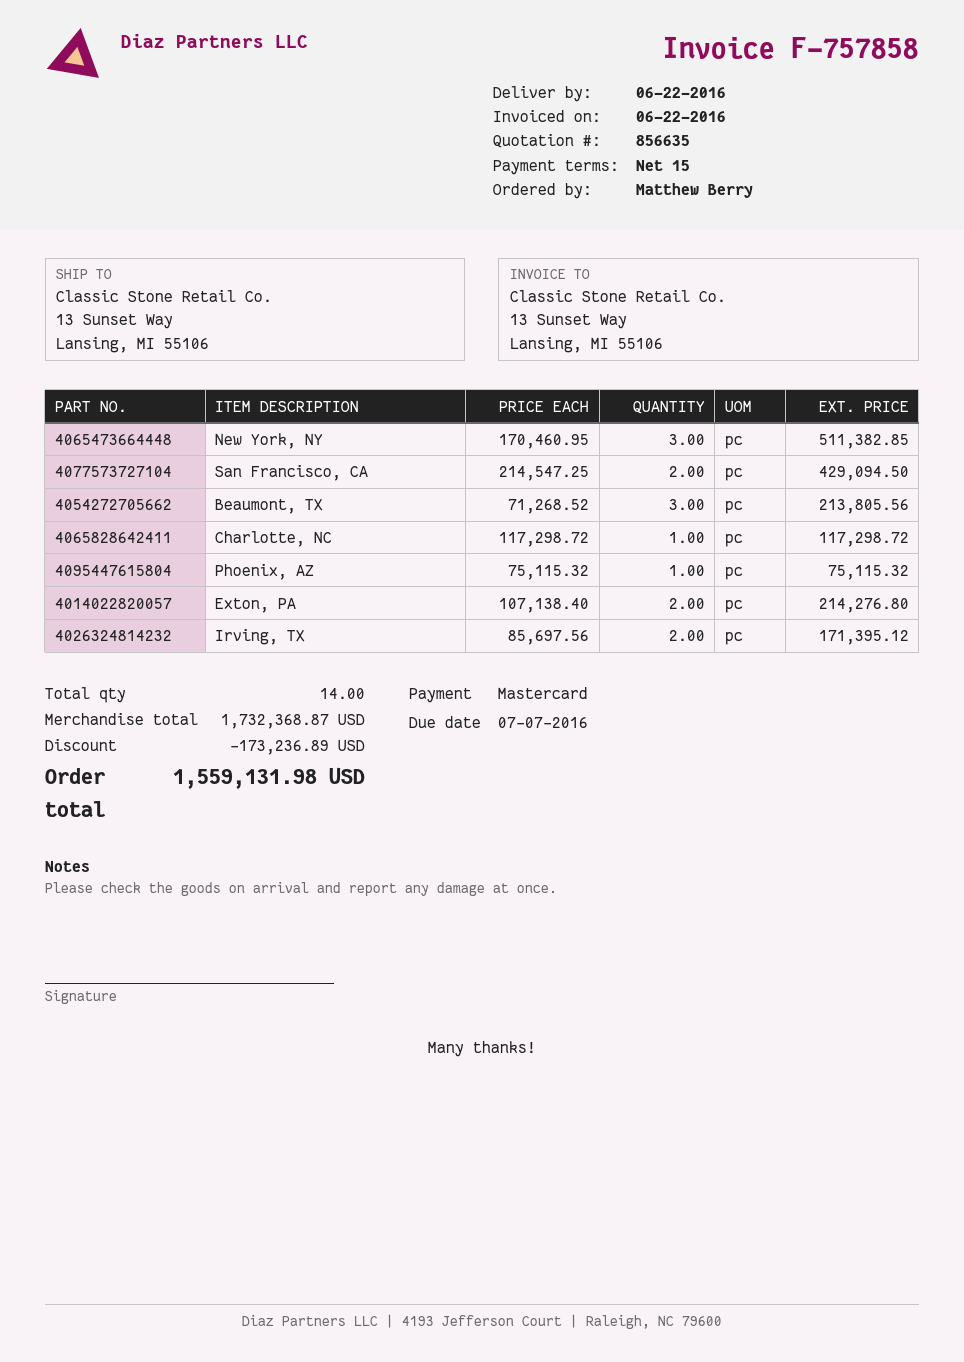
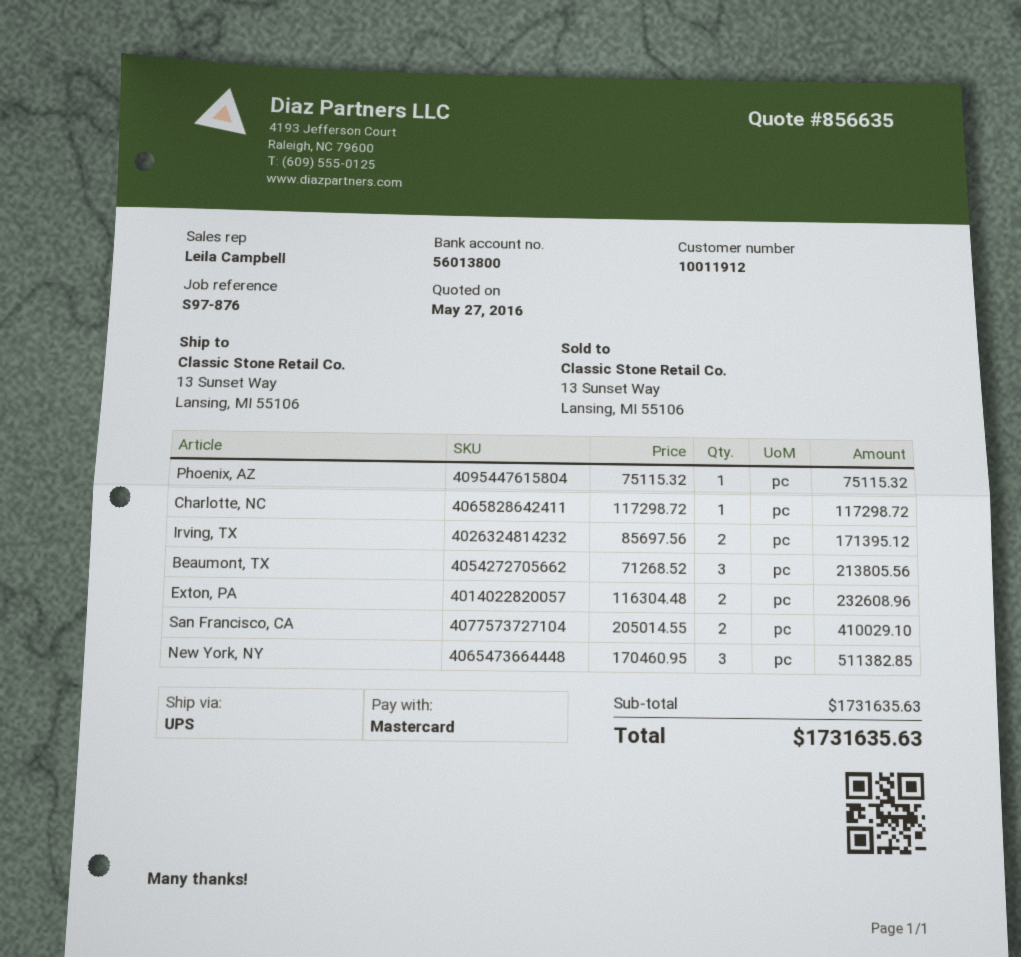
San Francisco, CA: 2 x 214547.25 = 429094.50 -> 2 x 205014.55 = 410029.10
Exton, PA: 2 x 107138.40 = 214276.80 -> 2 x 116304.48 = 232608.96
subtotal: 1732368.87 -> 1731635.63
discount: 173236.89 -> none
total: 1559131.98 -> 1731635.63

